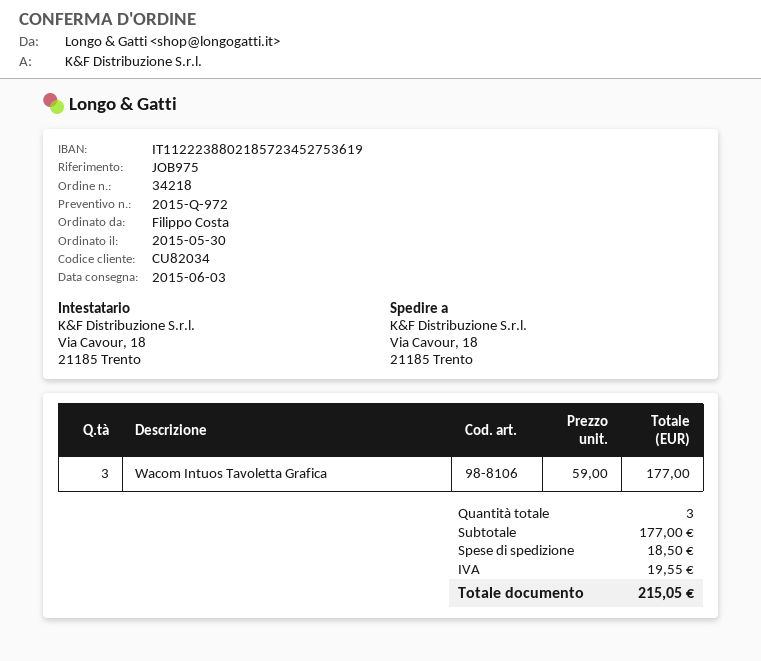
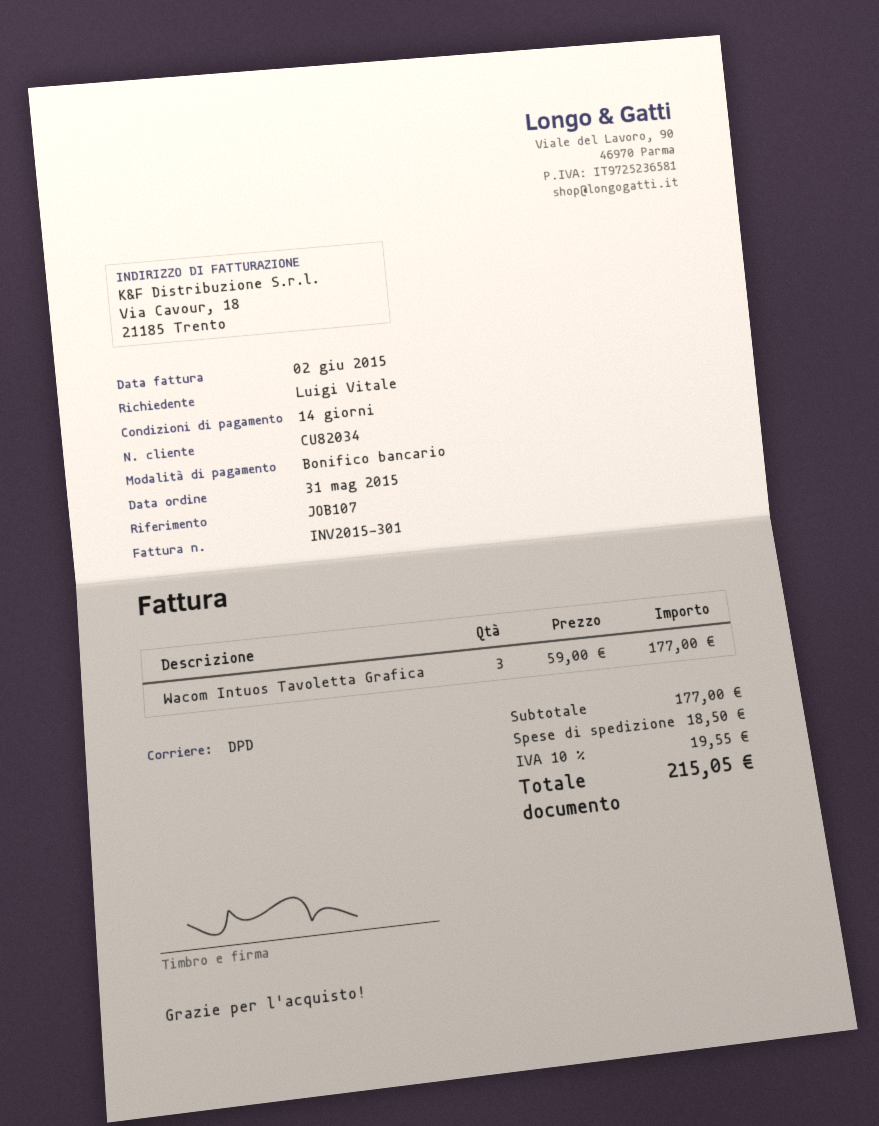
order date: 2015-05-30 -> 2015-05-31
reference: JOB975 -> JOB107
ordered by: Filippo Costa -> Luigi Vitale

